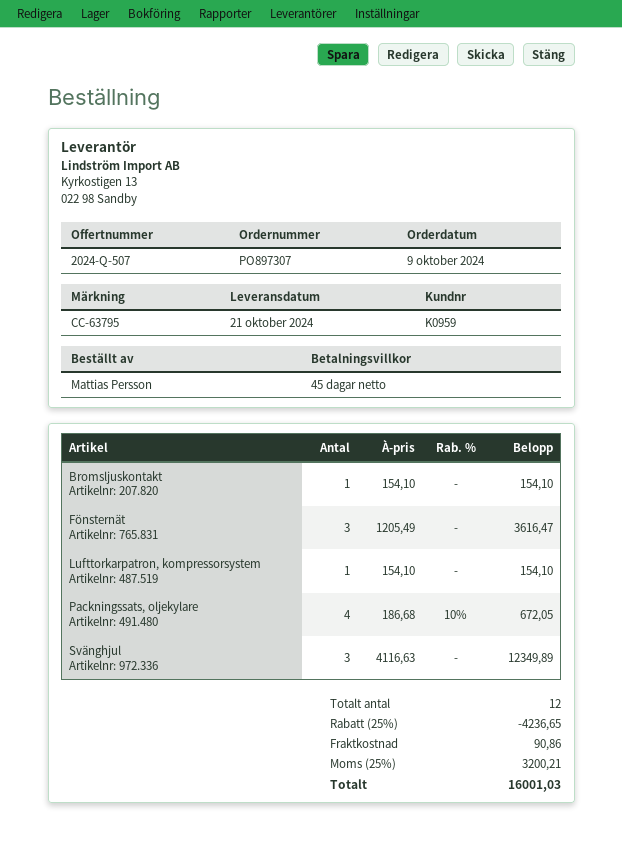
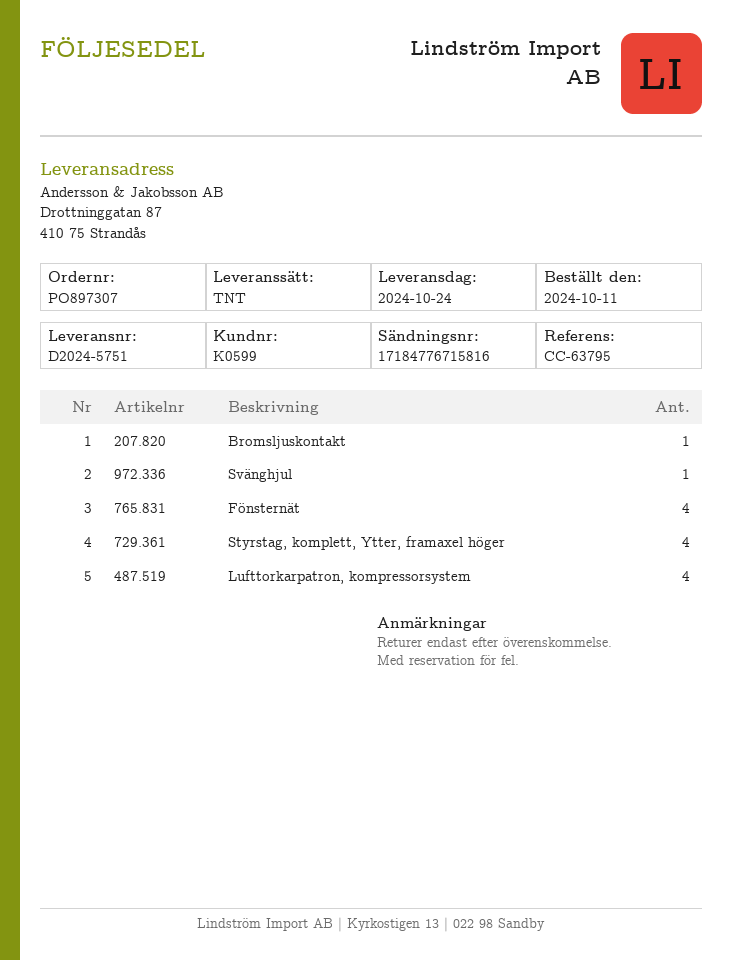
order date: 2024-10-09 -> 2024-10-11
delivery date: 2024-10-21 -> 2024-10-24
customer number: K0959 -> K0599
Fönsternät: 3 -> 4
Lufttorkarpatron, kompressorsystem: 1 -> 4
Packningssats, oljekylare: 4 -> none
Svänghjul: 3 -> 1
Styrstag, komplett, Ytter, framaxel höger: none -> 4

